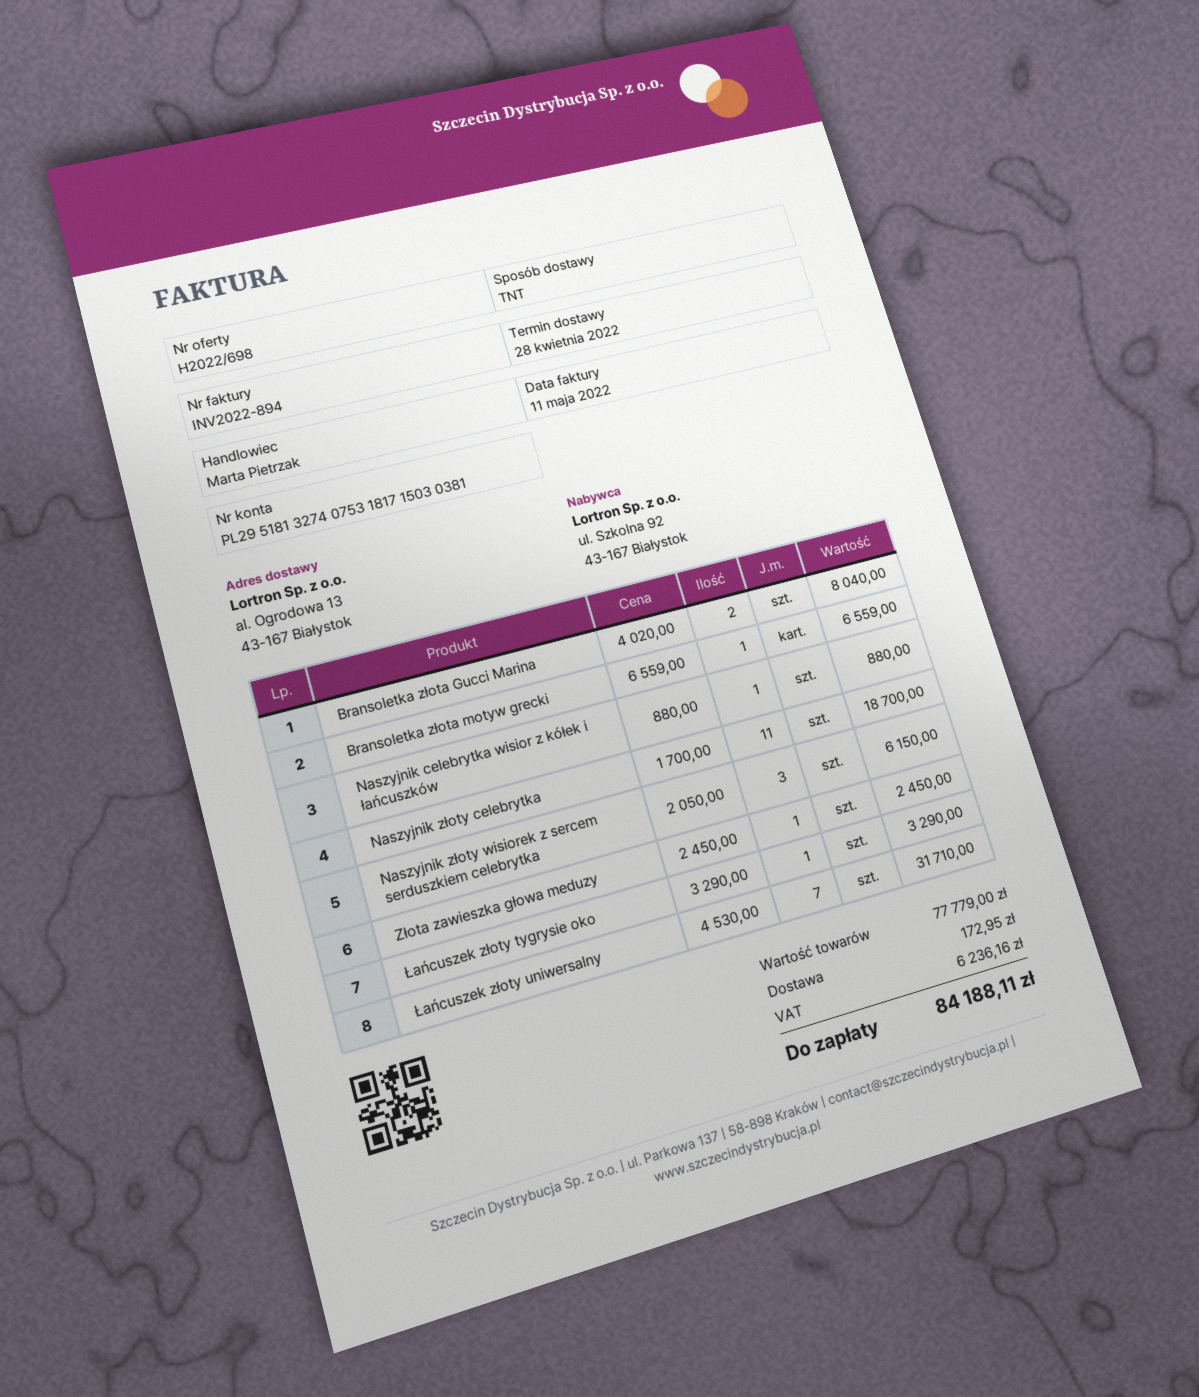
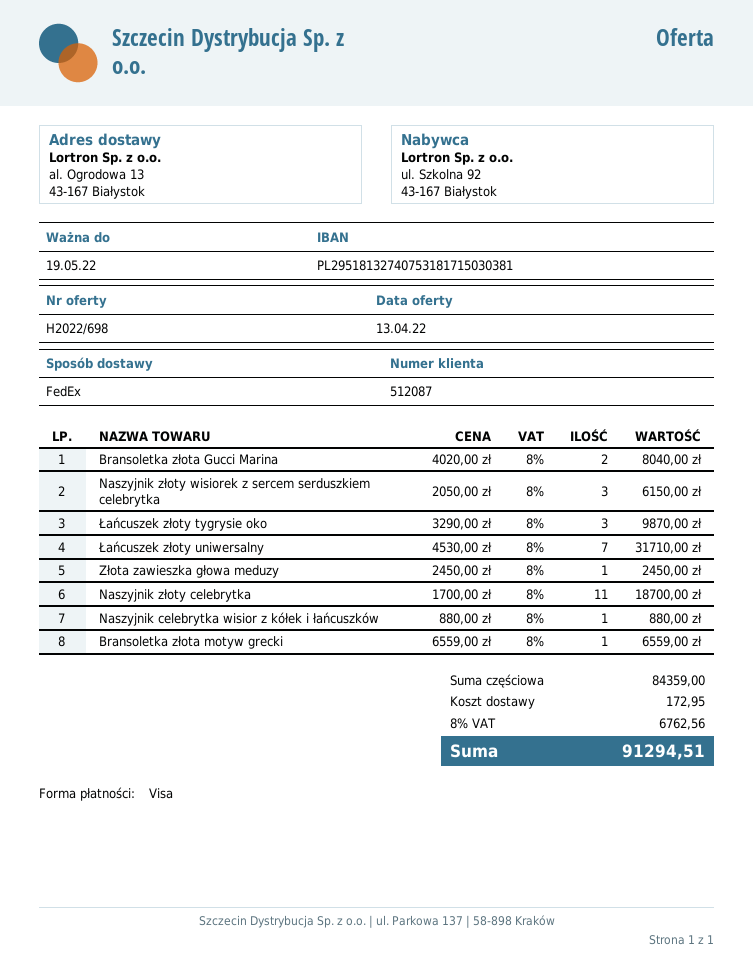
shipping method: TNT -> FedEx
Łańcuszek złoty tygrysie oko: 1 x 3290.00 = 3290.00 -> 3 x 3290.00 = 9870.00
subtotal: 77779.00 -> 84359.00
tax: 6236.16 -> 6762.56
total: 84188.11 -> 91294.51

